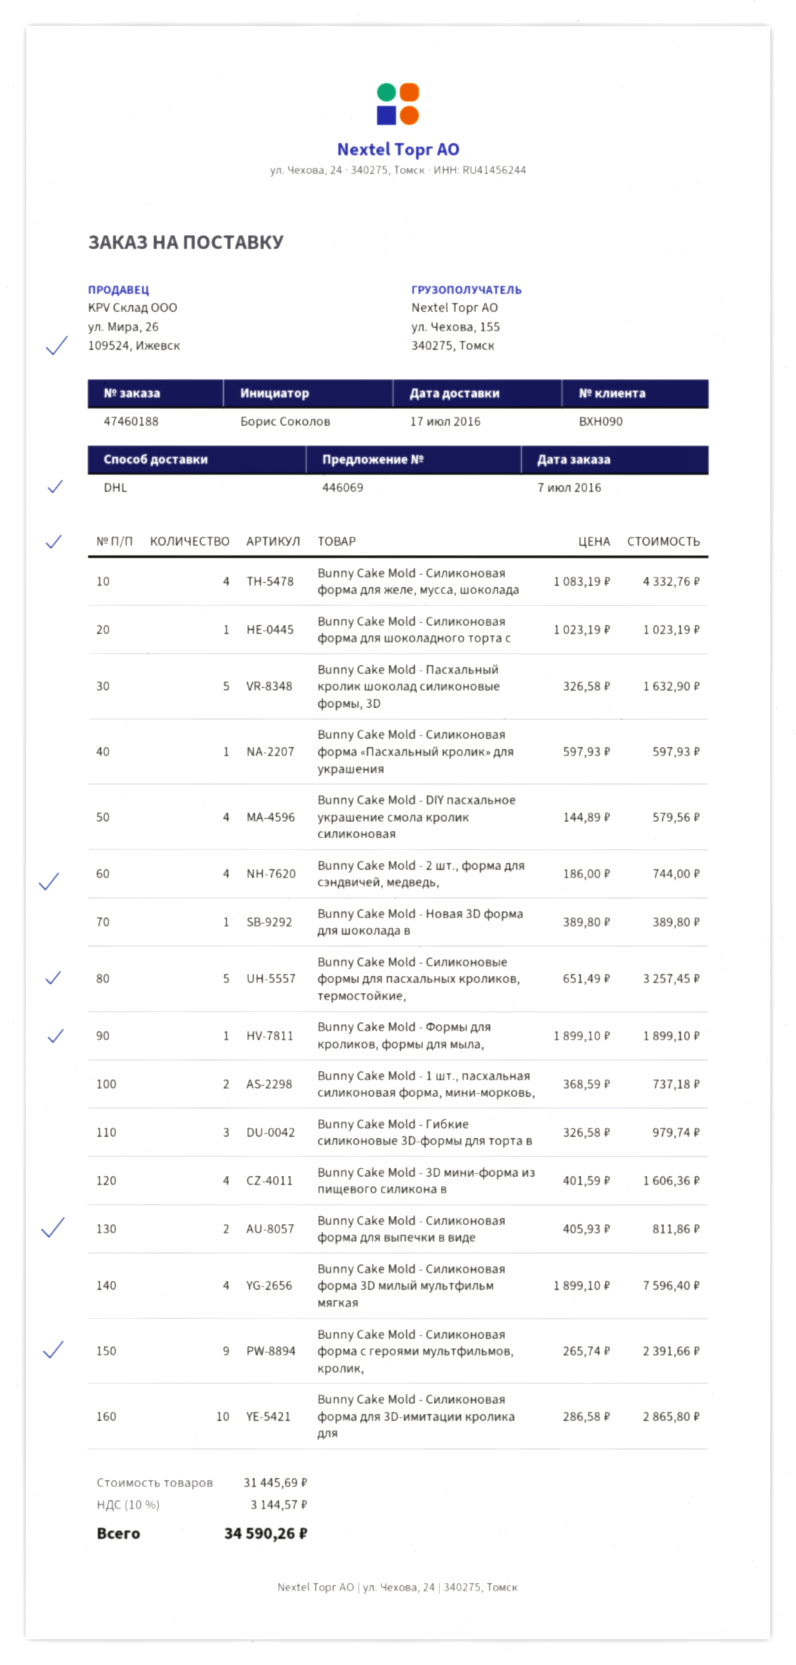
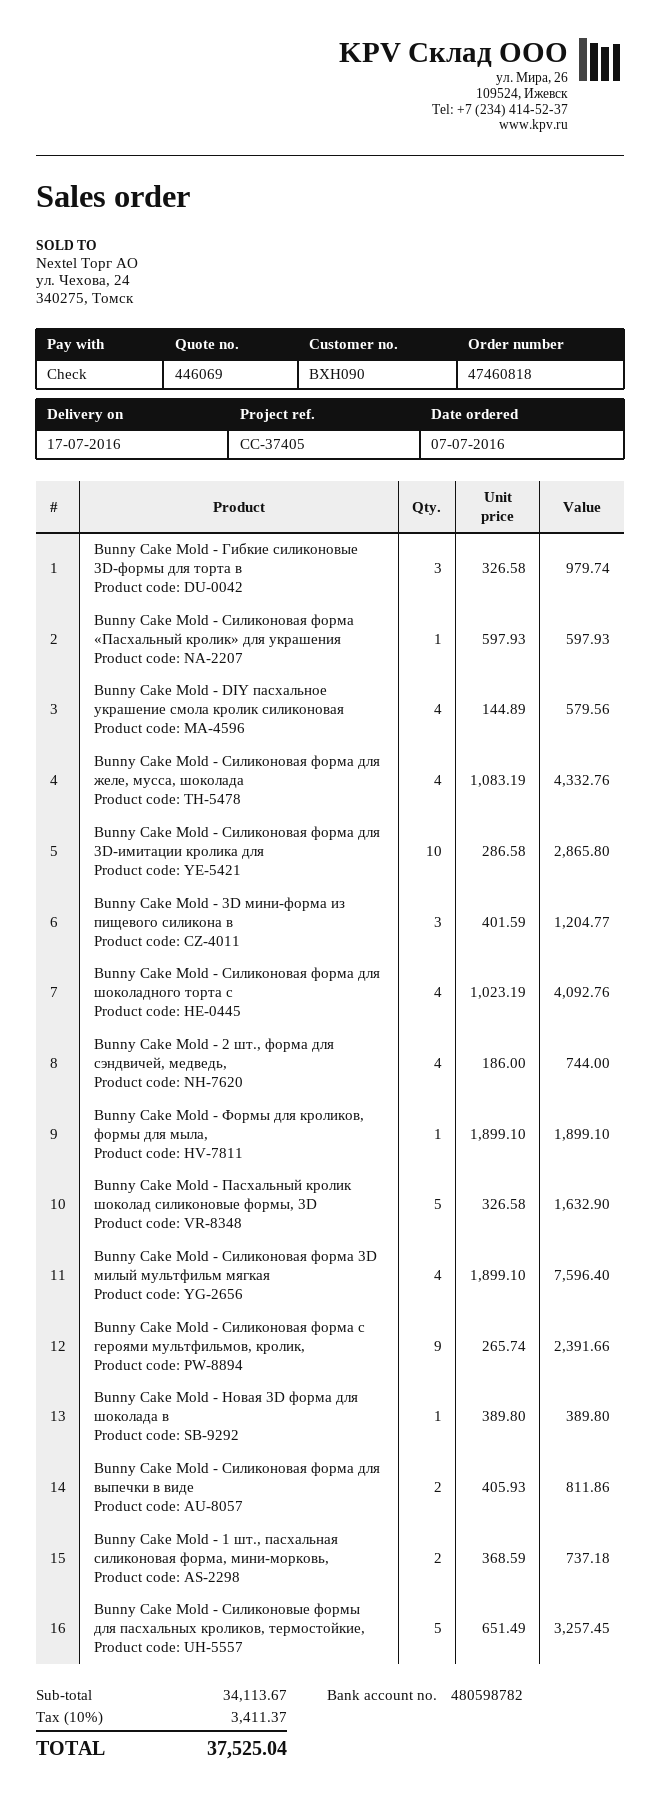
order number: 47460188 -> 47460818
Bunny Cake Mold - Силиконовая форма для шоколадного торта с: 1 x 1023.19 = 1023.19 -> 4 x 1023.19 = 4092.76
Bunny Cake Mold - 3D мини-форма из пищевого силикона в: 4 x 401.59 = 1606.36 -> 3 x 401.59 = 1204.77
subtotal: 31445.69 -> 34113.67
tax: 10% = 3144.57 -> 10% = 3411.37
total: 34590.26 -> 37525.04

